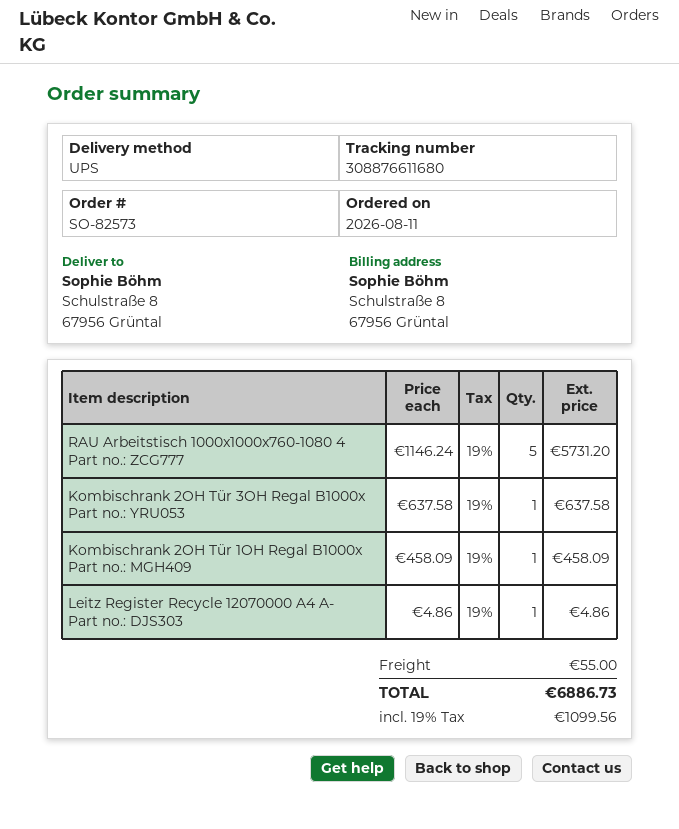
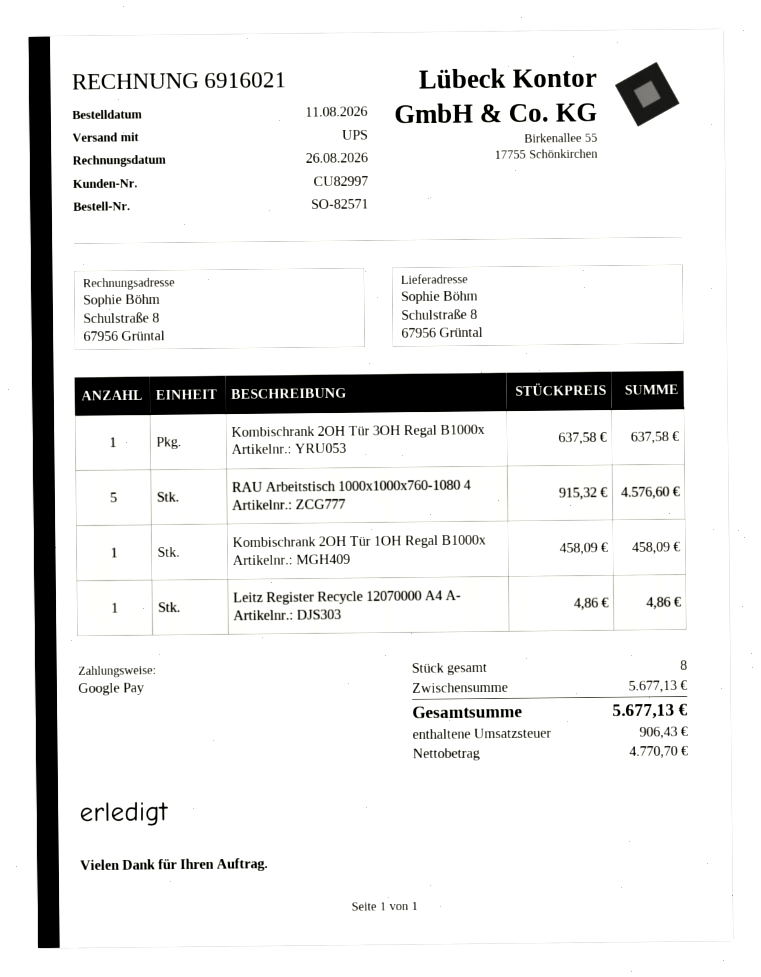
order number: SO-82573 -> SO-82571
RAU Arbeitstisch 1000x1000x760-1080 4: 5 x 1146.24 = 5731.20 -> 5 x 915.32 = 4576.60
shipping: 55.00 -> none
tax: 1099.56 -> 906.43
total: 6886.73 -> 5677.13

